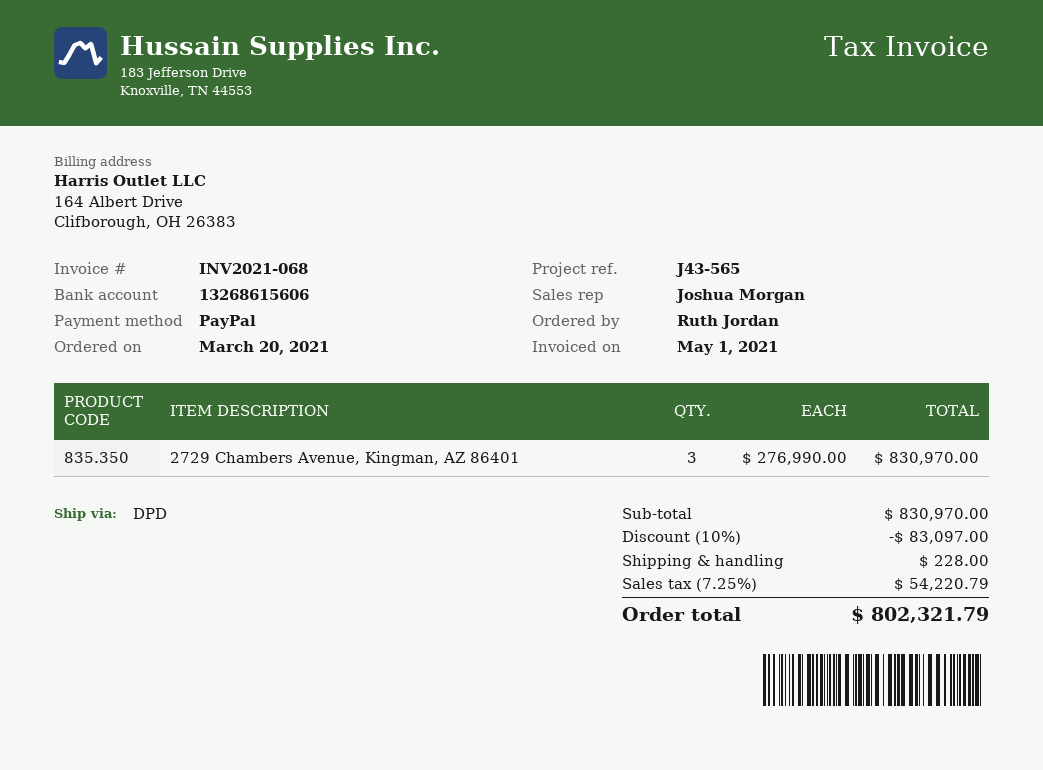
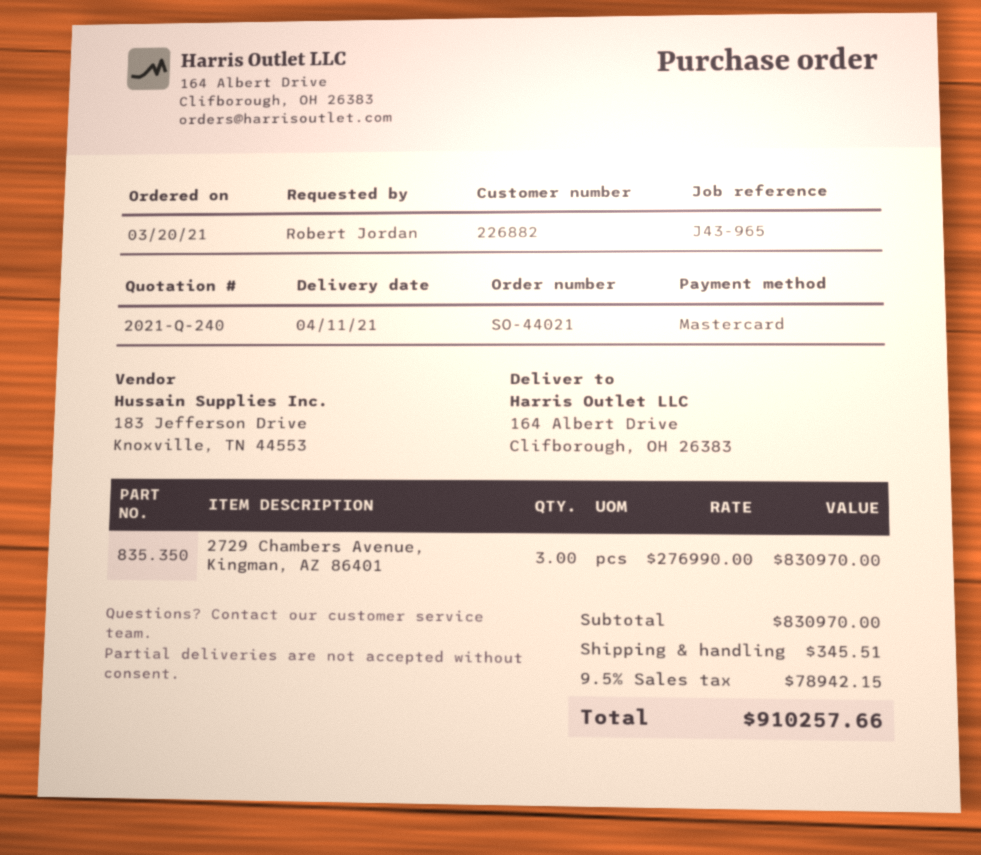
reference: J43-565 -> J43-965
ordered by: Ruth Jordan -> Robert Jordan
payment method: PayPal -> Mastercard
discount: 10% = 83097.00 -> none
shipping: 228.00 -> 345.51
tax: 7.25% = 54220.79 -> 9.5% = 78942.15
total: 802321.79 -> 910257.66

